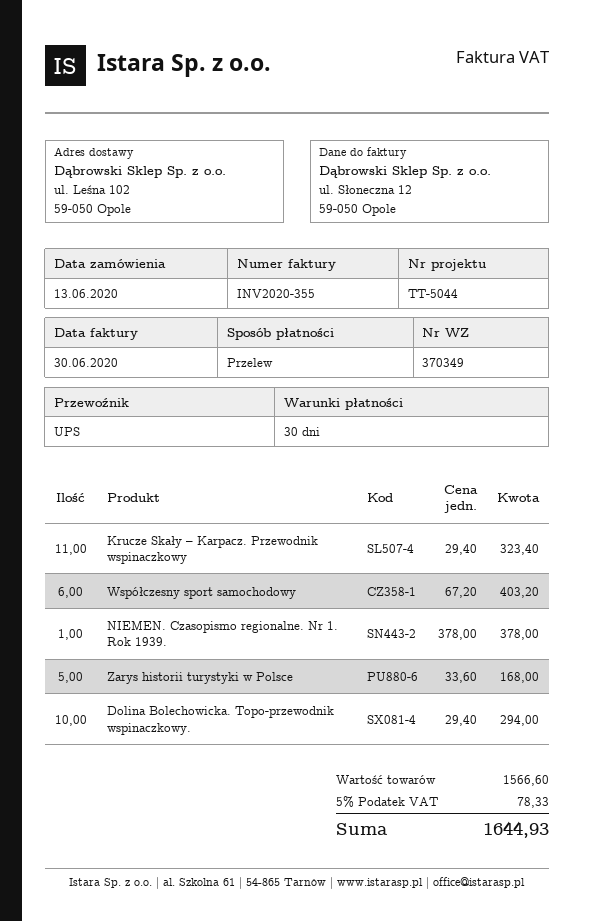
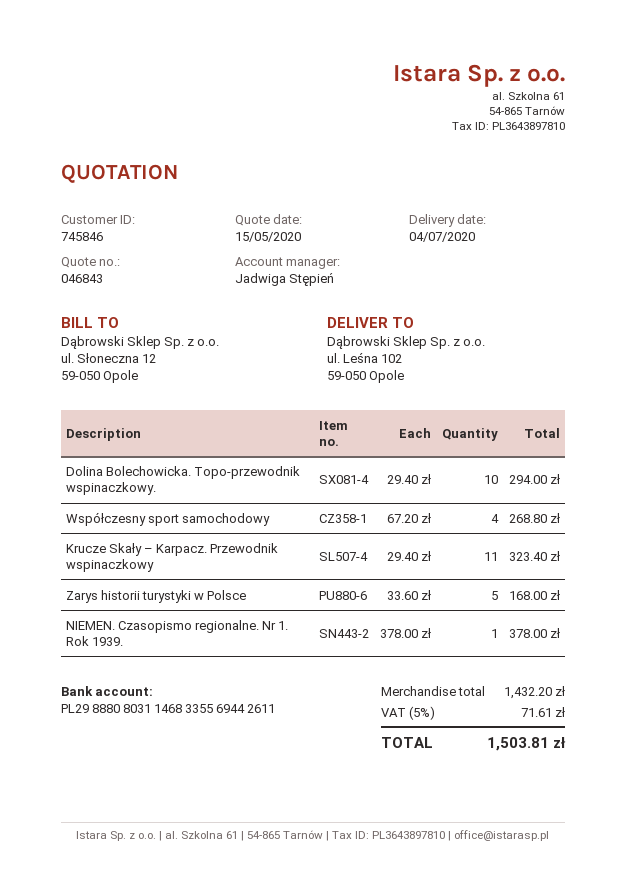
Współczesny sport samochodowy: 6 x 67.20 = 403.20 -> 4 x 67.20 = 268.80
subtotal: 1566.60 -> 1432.20
tax: 5% = 78.33 -> 5% = 71.61
total: 1644.93 -> 1503.81

